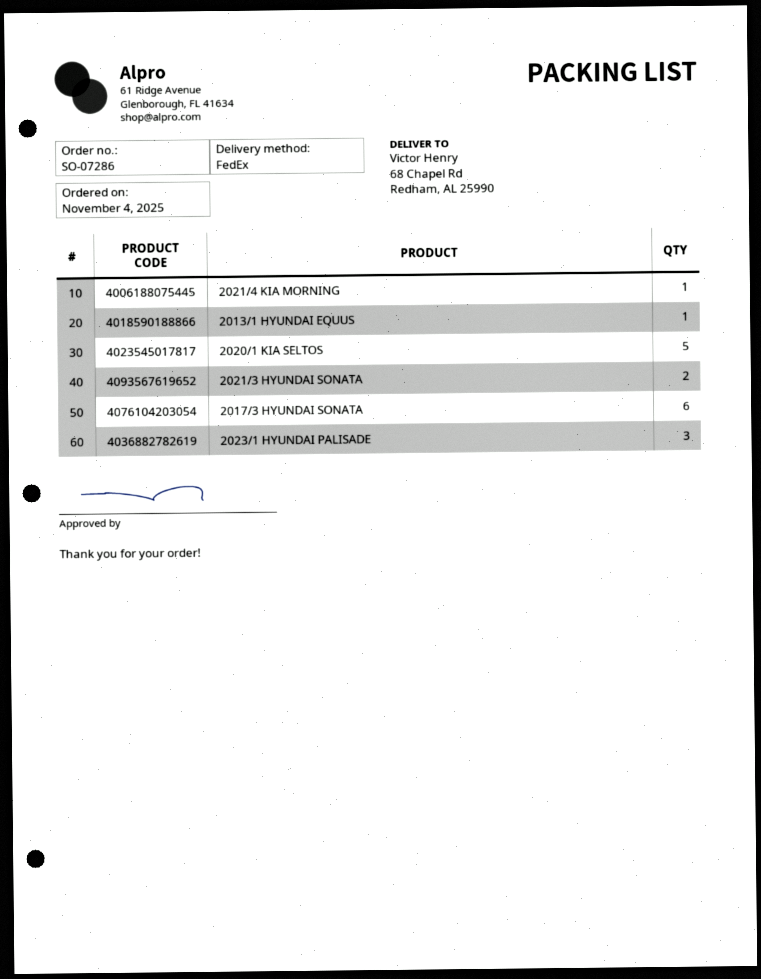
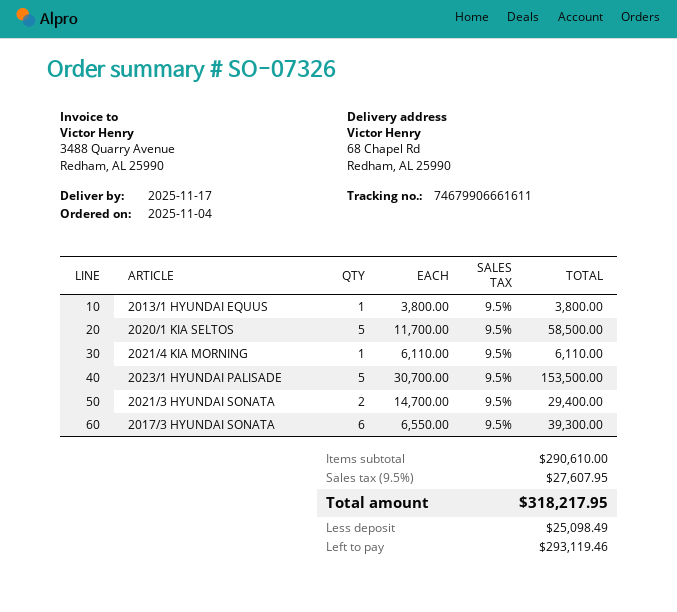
order number: SO-07286 -> SO-07326
2023/1 HYUNDAI PALISADE: 3 -> 5

